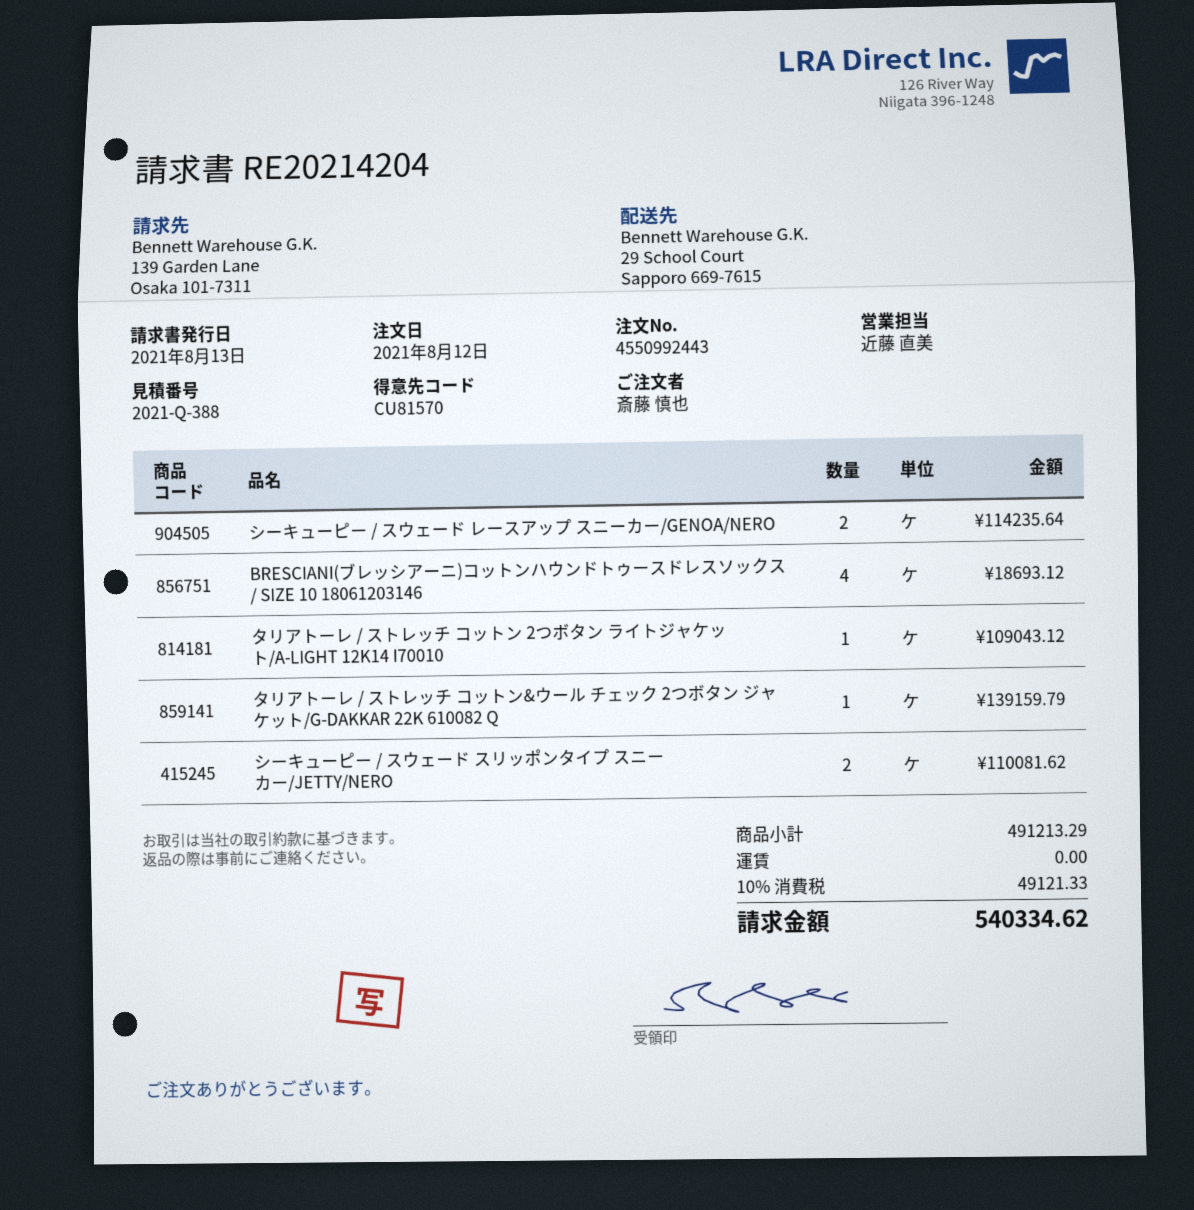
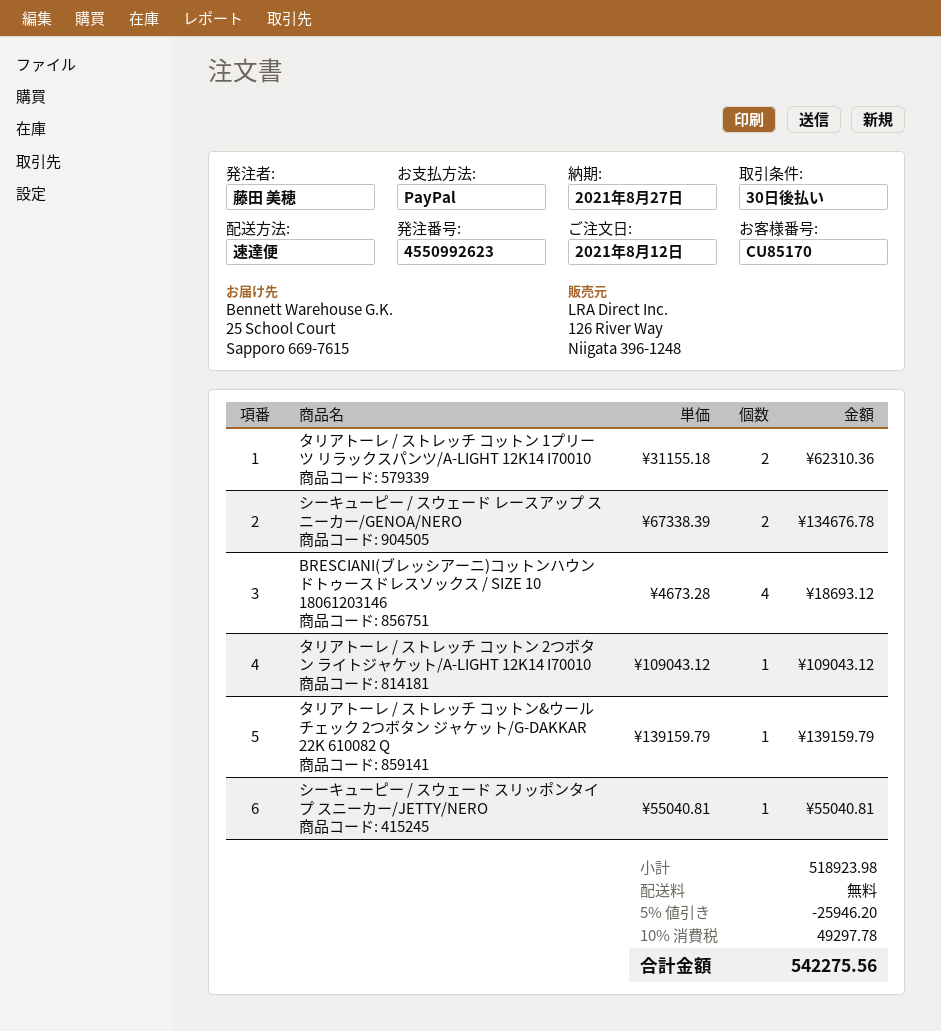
order number: 4550992443 -> 4550992623
customer number: CU81570 -> CU85170
ordered by: 斎藤 慎也 -> 藤田 美穂
ship to: 29 School Court, Sapporo 669-7615 -> 25 School Court, Sapporo 669-7615
シーキューピー / スウェード レースアップ スニーカー/GENOA/NERO: 2 for 114235.64 -> 2 for 134676.78
シーキューピー / スウェード スリッポンタイプ スニーカー/JETTY/NERO: 2 for 110081.62 -> 1 for 55040.81
タリアトーレ / ストレッチ コットン 1プリーツ リラックスパンツ/A-LIGHT 12K14 I70010: none -> 2 for 62310.36
subtotal: 491213.29 -> 518923.98
discount: none -> 5% = 25946.20
tax: 10% = 49121.33 -> 10% = 49297.78
total: 540334.62 -> 542275.56

